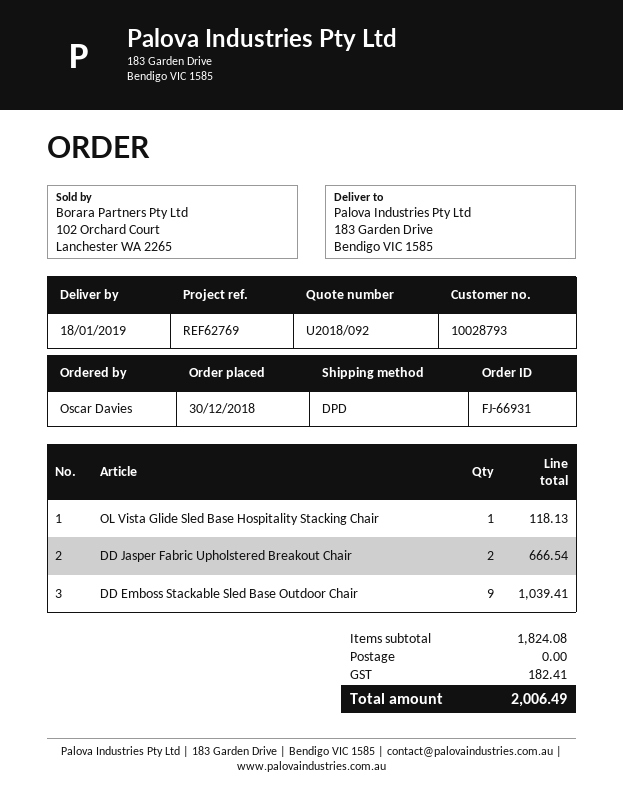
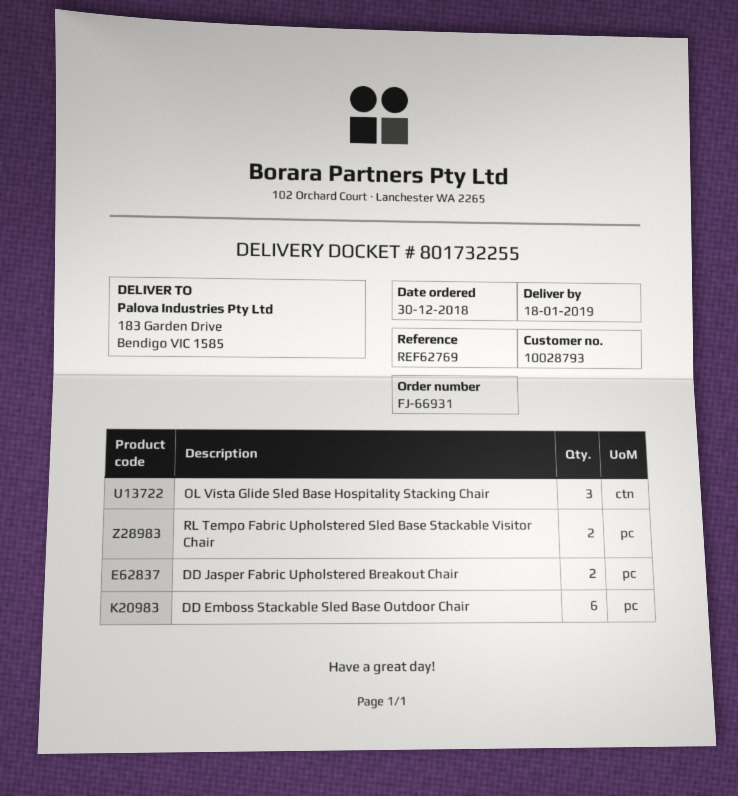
OL Vista Glide Sled Base Hospitality Stacking Chair: 1 -> 3
DD Emboss Stackable Sled Base Outdoor Chair: 9 -> 6
RL Tempo Fabric Upholstered Sled Base Stackable Visitor Chair: none -> 2

